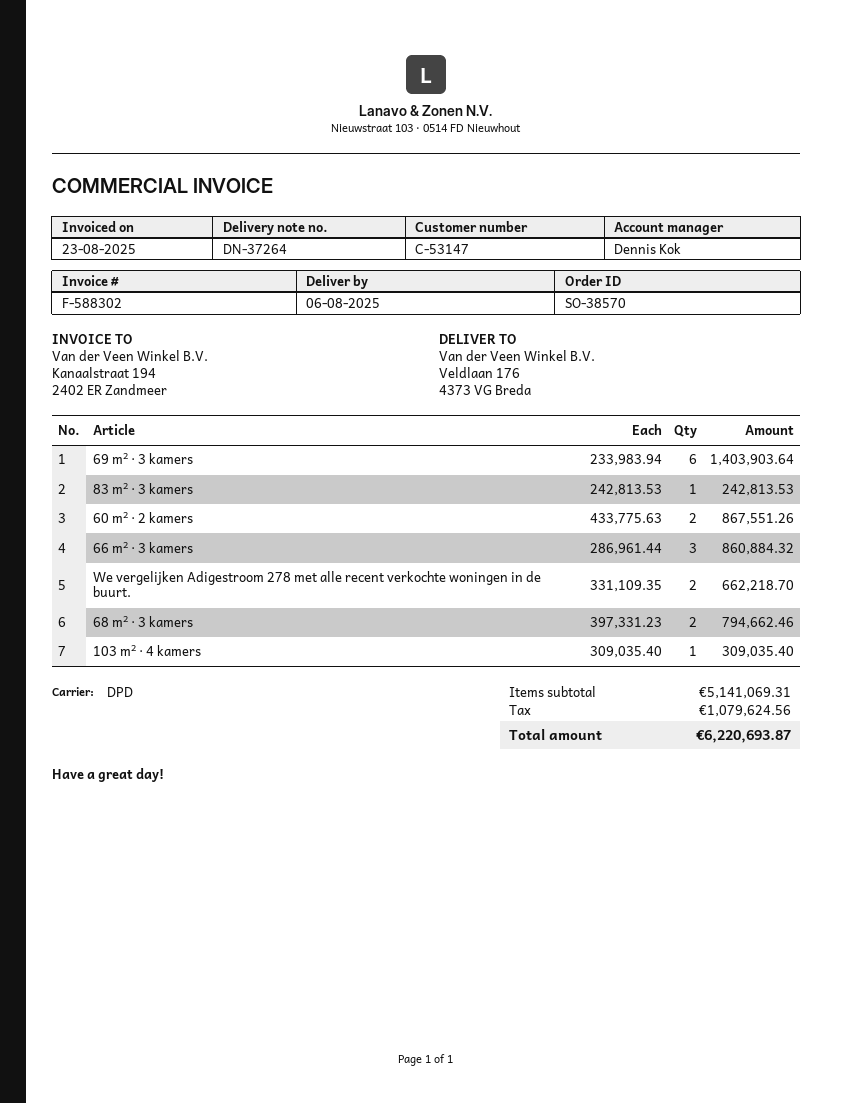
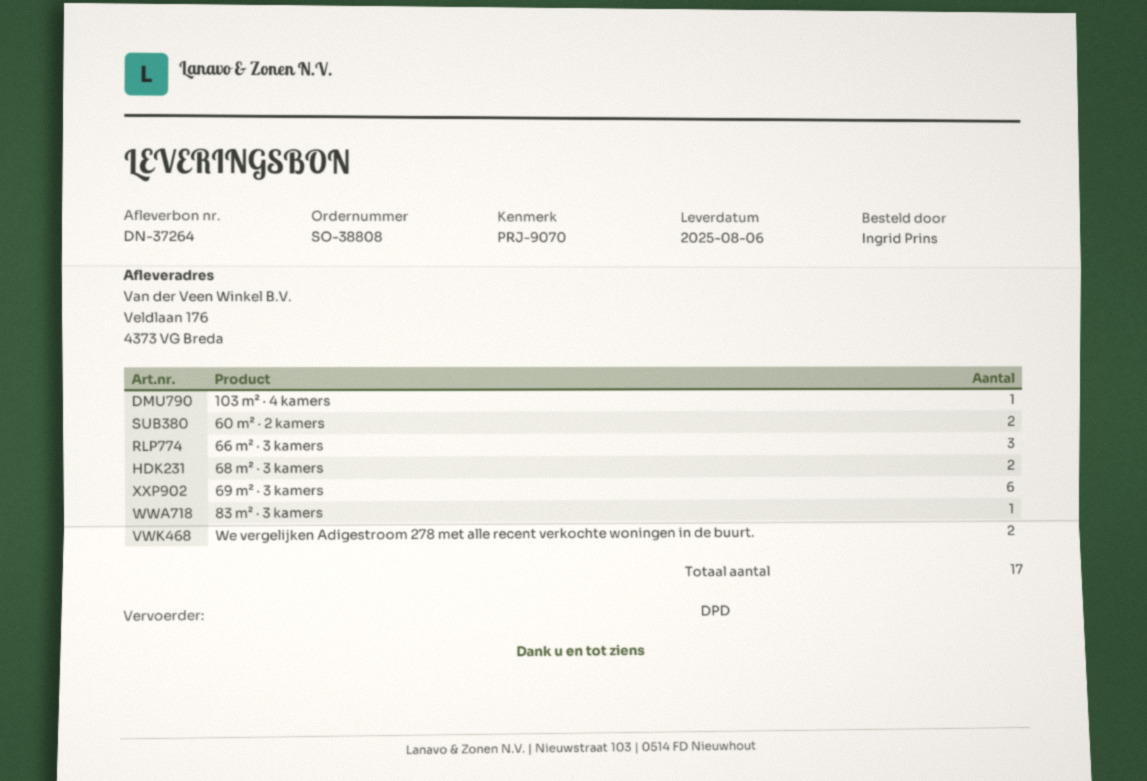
order number: SO-38570 -> SO-38808

